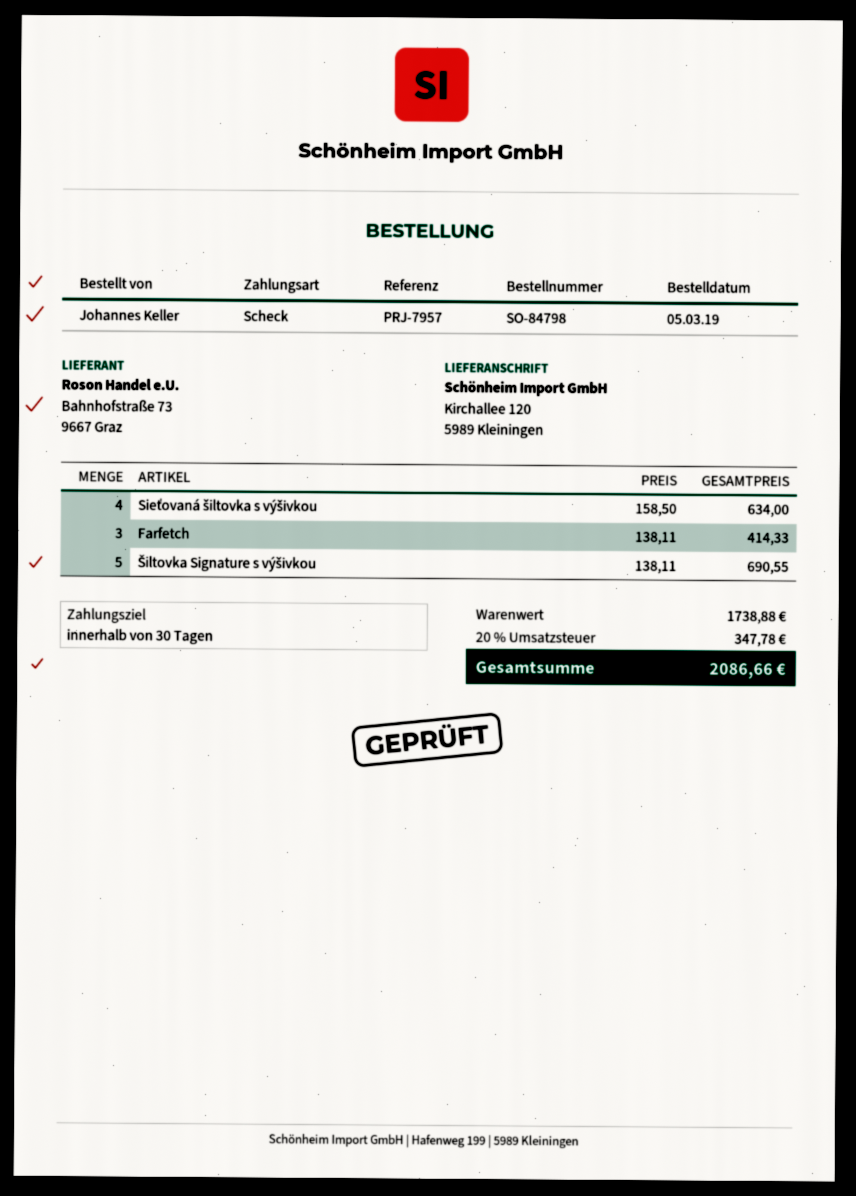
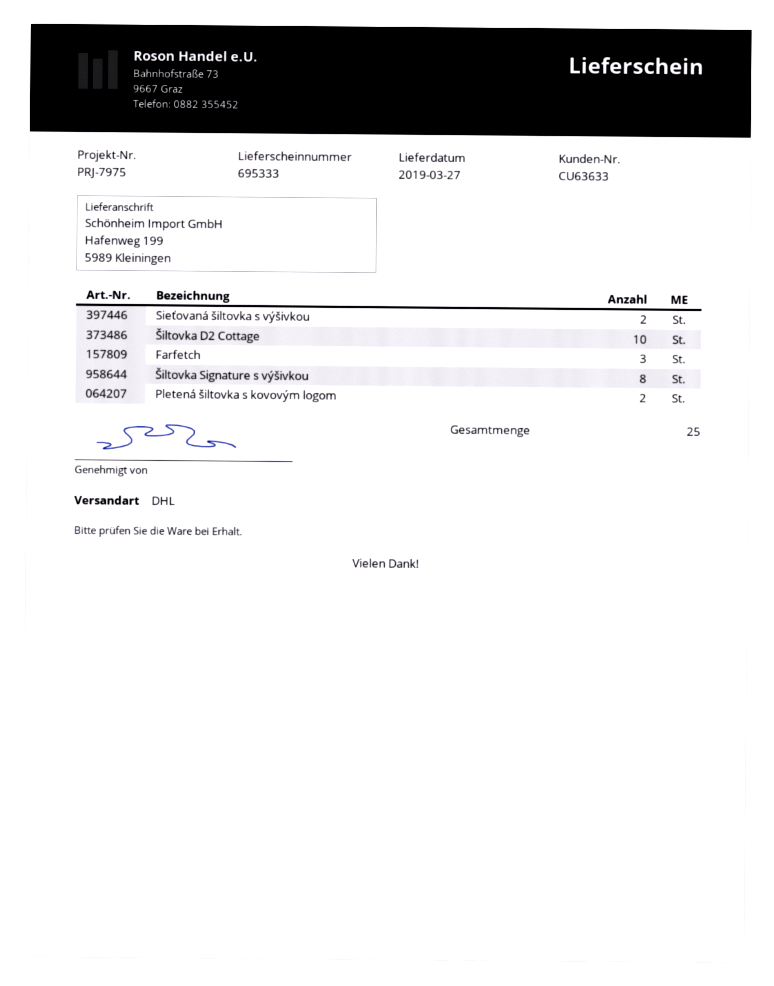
reference: PRJ-7957 -> PRJ-7975
ship to: Kirchallee 120, 5989 Kleiningen -> Hafenweg 199, 5989 Kleiningen
Sieťovaná šiltovka s výšivkou: 4 -> 2
Šiltovka Signature s výšivkou: 5 -> 8
Šiltovka D2 Cottage: none -> 10
Pletená šiltovka s kovovým logom: none -> 2

